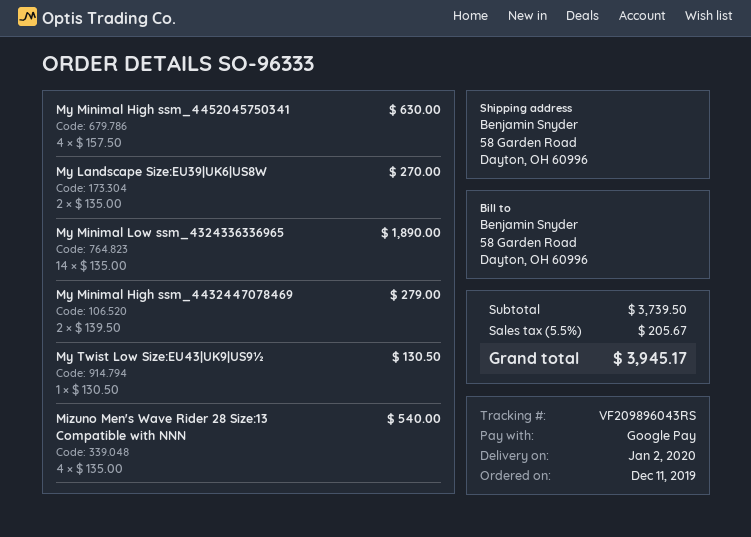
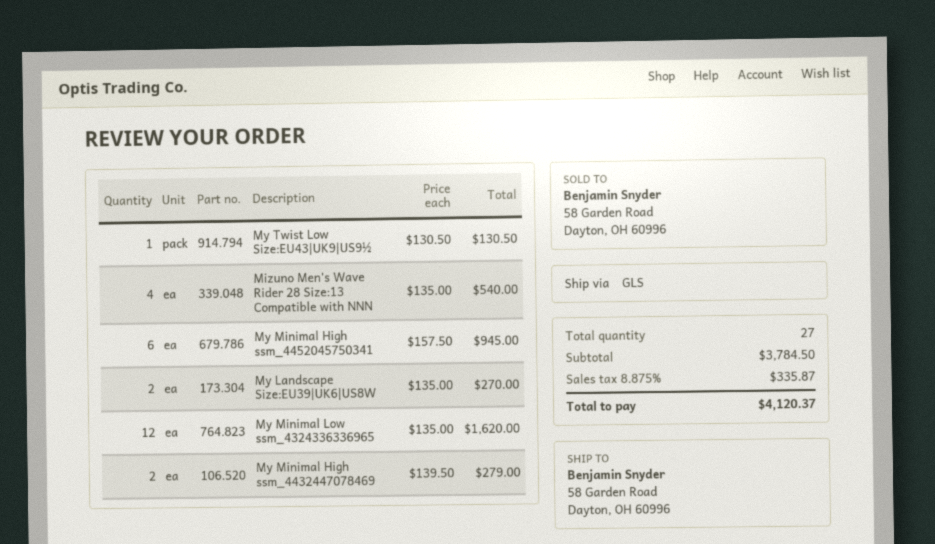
My Minimal High ssm_4452045750341: 4 x 157.50 = 630.00 -> 6 x 157.50 = 945.00
My Minimal Low ssm_4324336336965: 14 x 135.00 = 1890.00 -> 12 x 135.00 = 1620.00
subtotal: 3739.50 -> 3784.50
tax: 5.5% = 205.67 -> 8.875% = 335.87
total: 3945.17 -> 4120.37

